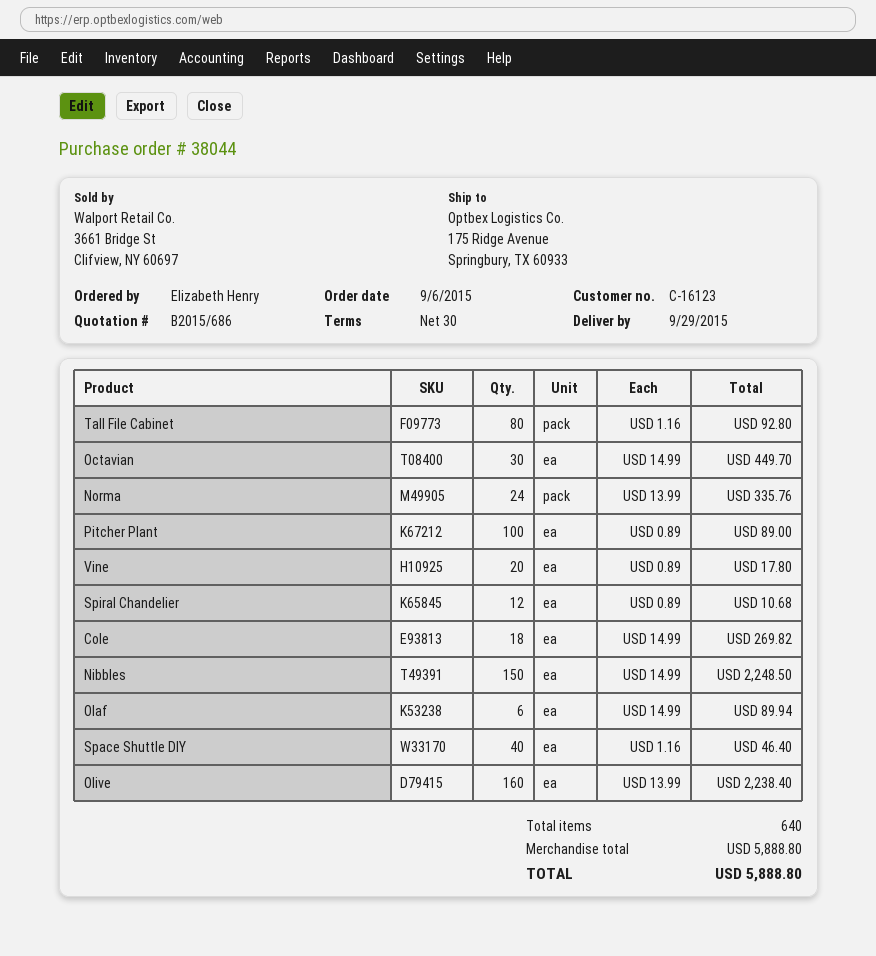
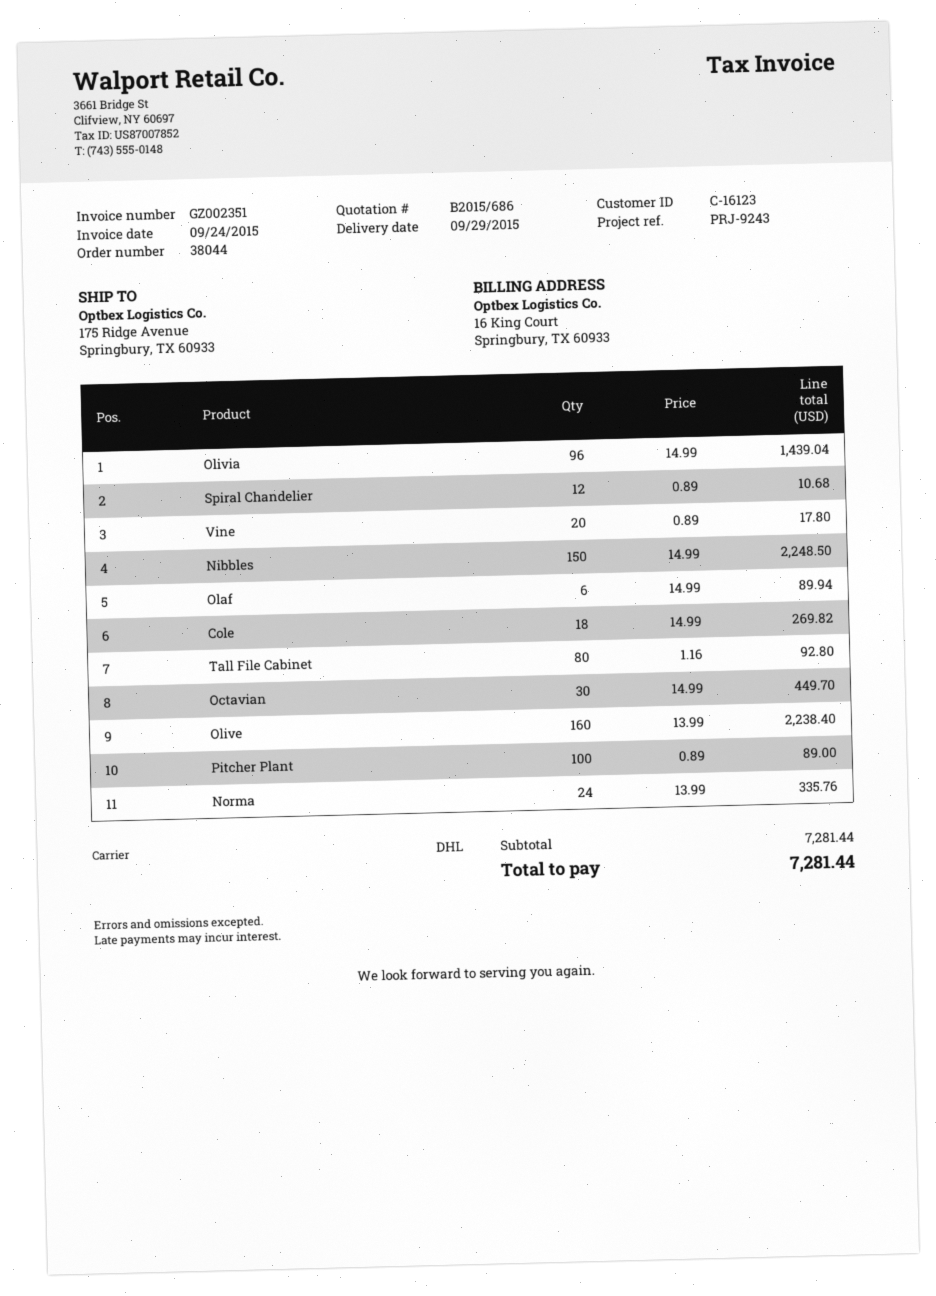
Space Shuttle DIY: 40 x 1.16 = 46.40 -> none
Olivia: none -> 96 x 14.99 = 1439.04
subtotal: 5888.80 -> 7281.44
total: 5888.80 -> 7281.44

